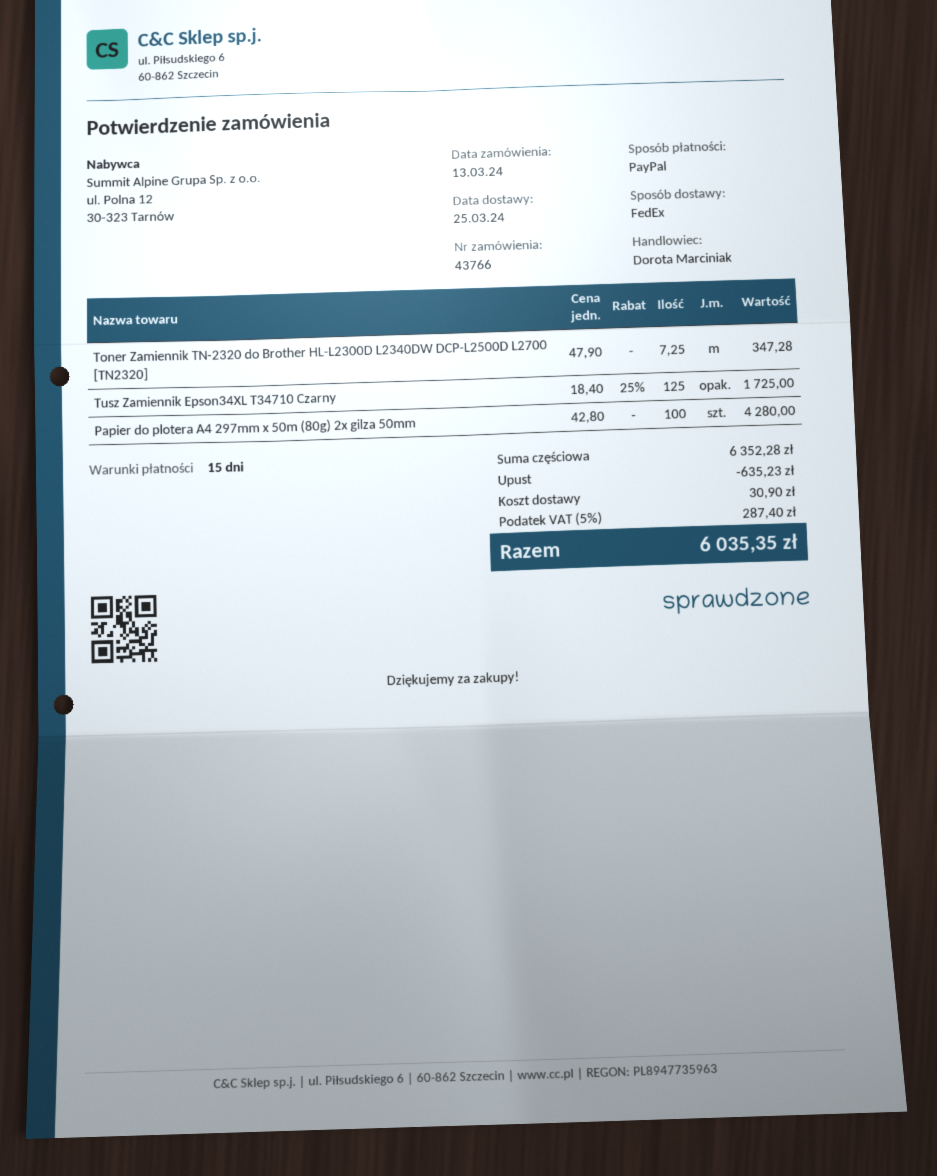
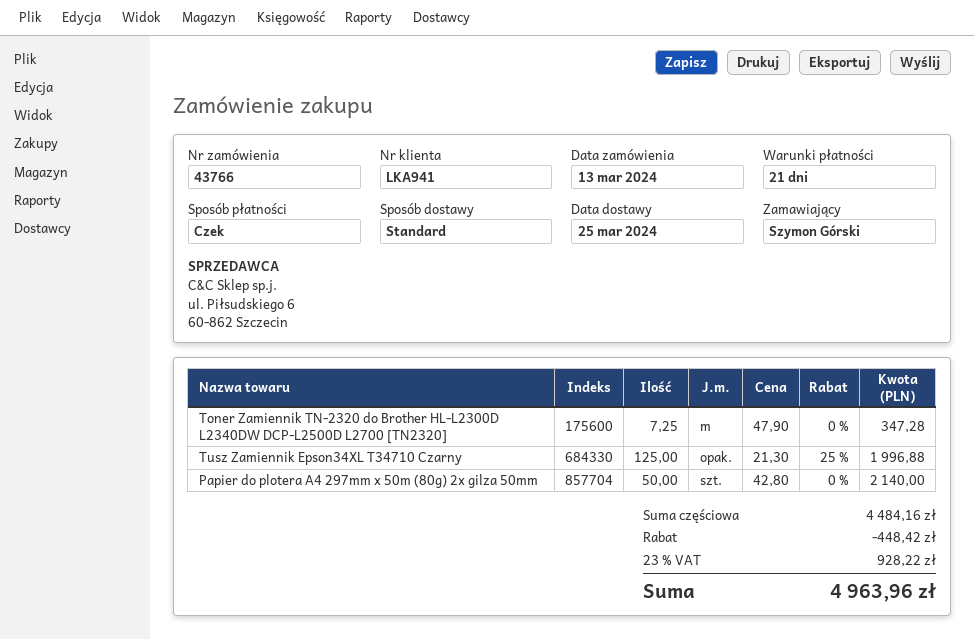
payment terms: 15 days -> 21 days
payment method: PayPal -> cheque
shipping method: FedEx -> standard
Tusz Zamiennik Epson34XL T34710 Czarny: 125 x 18.40 - 25% = 1725.00 -> 125 x 21.30 - 25% = 1996.88
Papier do plotera A4 297mm x 50m (80g) 2x gilza 50mm: 100 x 42.80 = 4280.00 -> 50 x 42.80 = 2140.00
subtotal: 6352.28 -> 4484.16
discount: 635.23 -> 448.42
shipping: 30.90 -> none
tax: 5% = 287.40 -> 23% = 928.22
total: 6035.35 -> 4963.96

